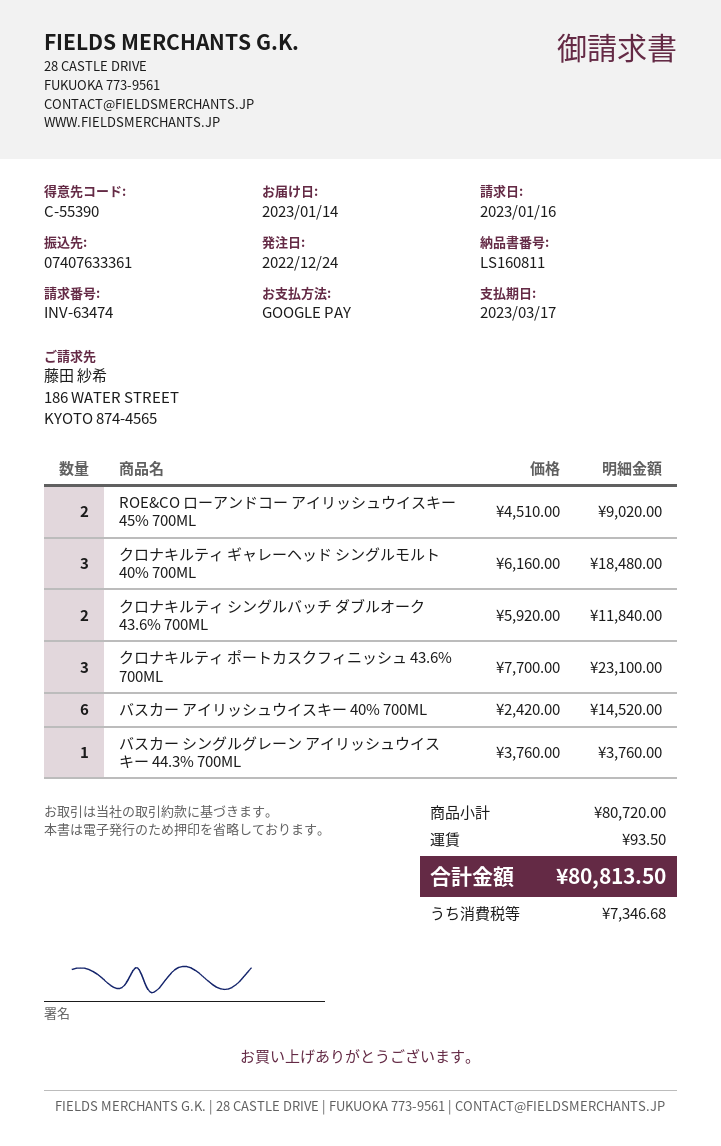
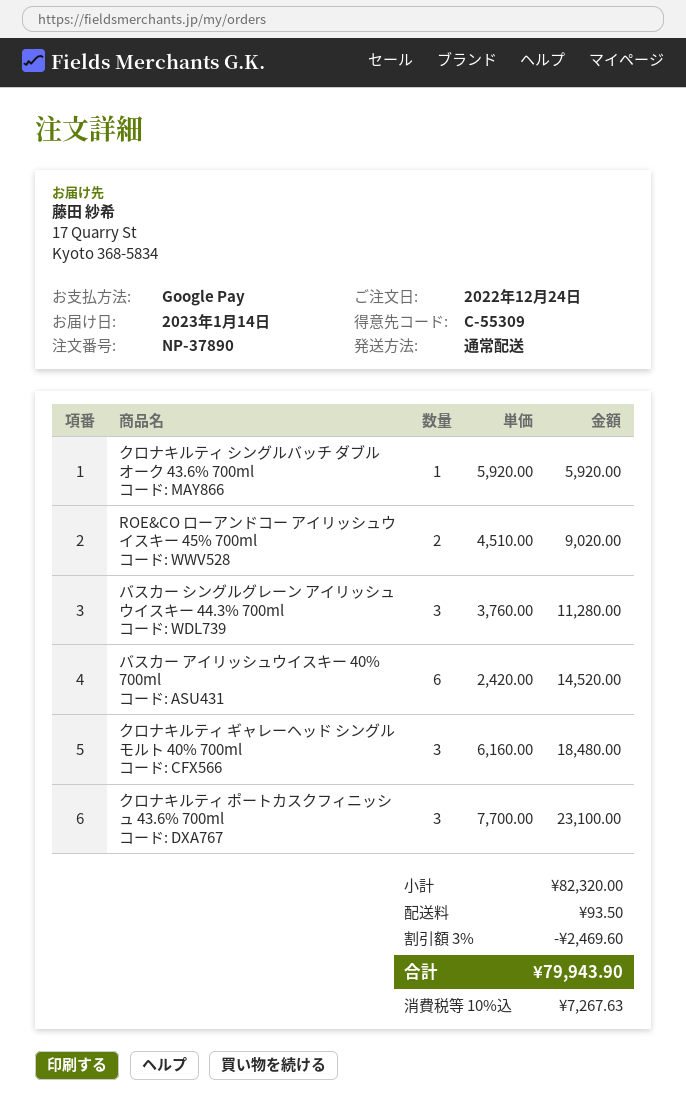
customer number: C-55390 -> C-55309
クロナキルティ シングルバッチ ダブルオーク 43.6% 700ML: 2 x 5920.00 = 11840.00 -> 1 x 5920.00 = 5920.00
バスカー シングルグレーン アイリッシュウイスキー 44.3% 700ML: 1 x 3760.00 = 3760.00 -> 3 x 3760.00 = 11280.00
subtotal: 80720.00 -> 82320.00
discount: none -> 3% = 2469.60
tax: 7346.68 -> 7267.63
total: 80813.50 -> 79943.90

